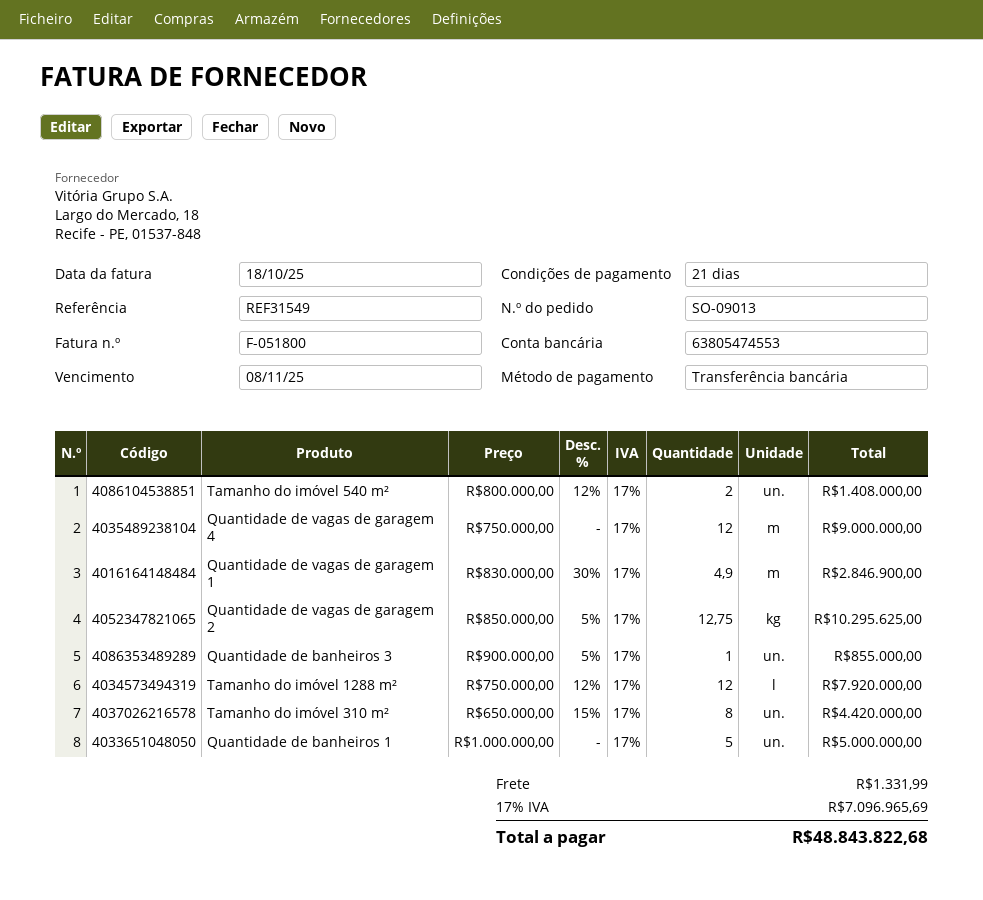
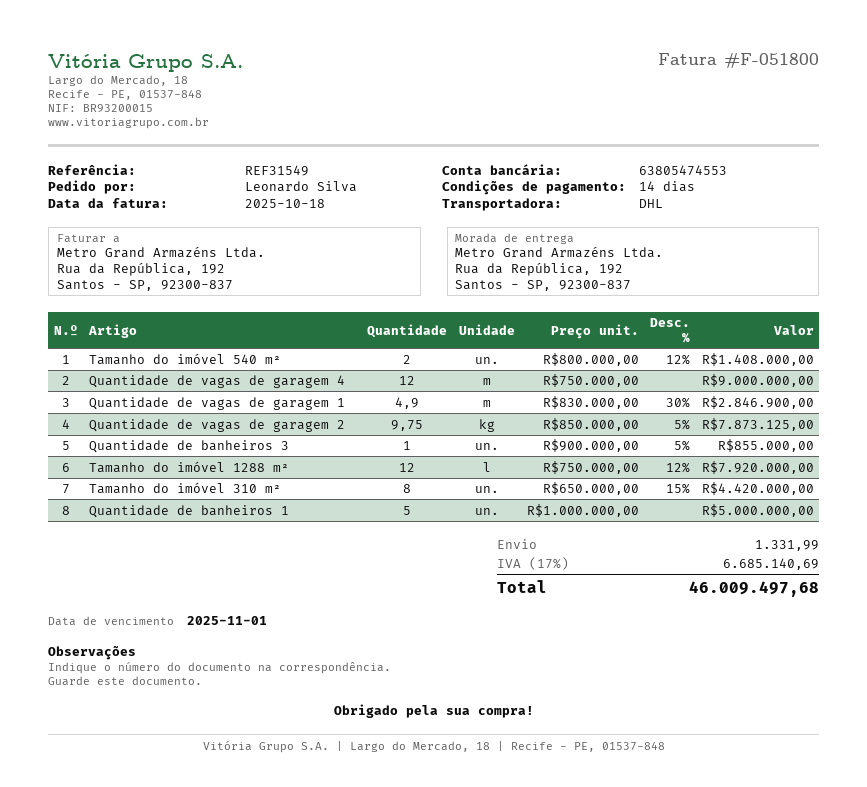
payment terms: 21 days -> 14 days
due date: 2025-11-08 -> 2025-11-01
Quantidade de vagas de garagem 2: 12.75 x 850000.00 - 5% = 10295625.00 -> 9.75 x 850000.00 - 5% = 7873125.00
tax: 17% = 7096965.69 -> 17% = 6685140.69
total: 48843822.68 -> 46009497.68

